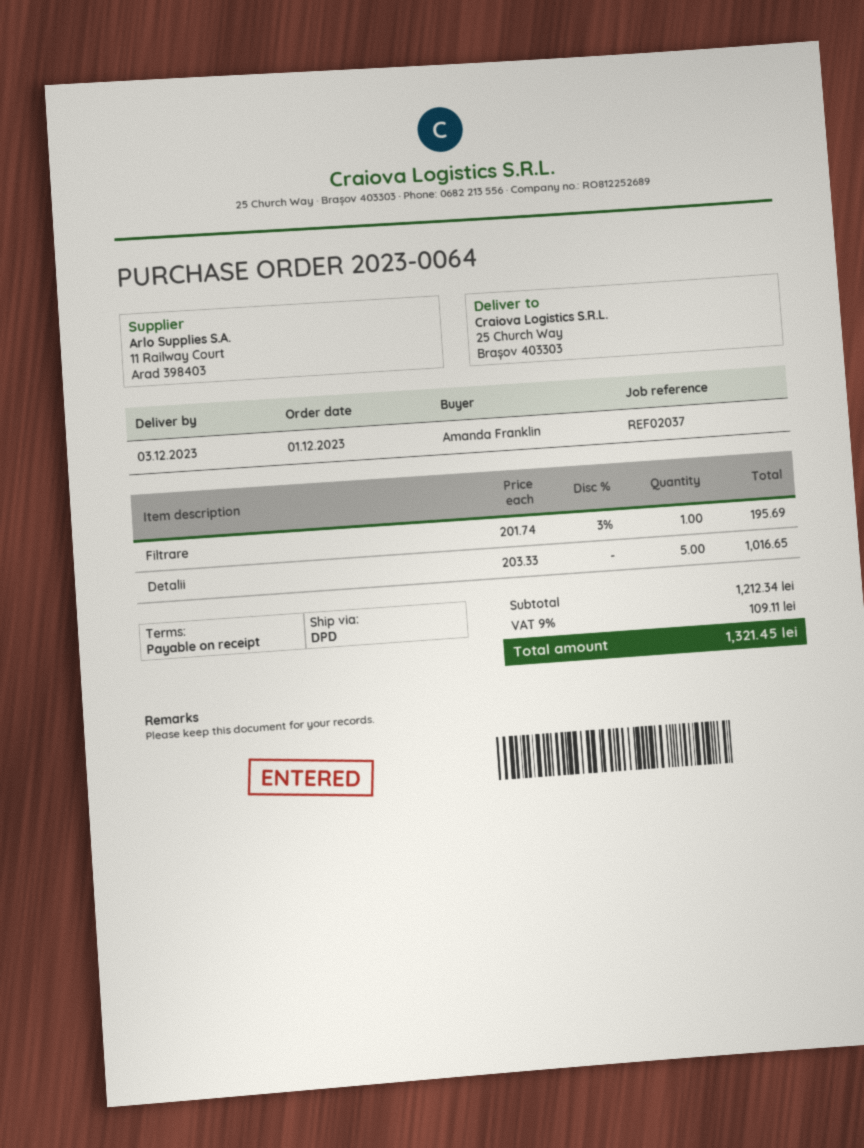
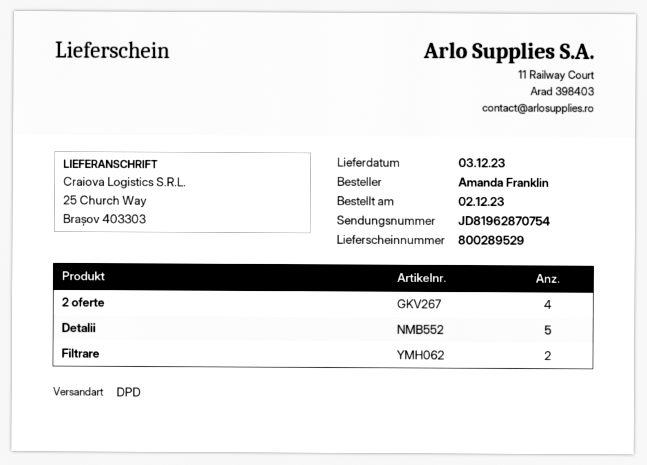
order date: 2023-12-01 -> 2023-12-02
Filtrare: 1 -> 2
2 oferte: none -> 4

